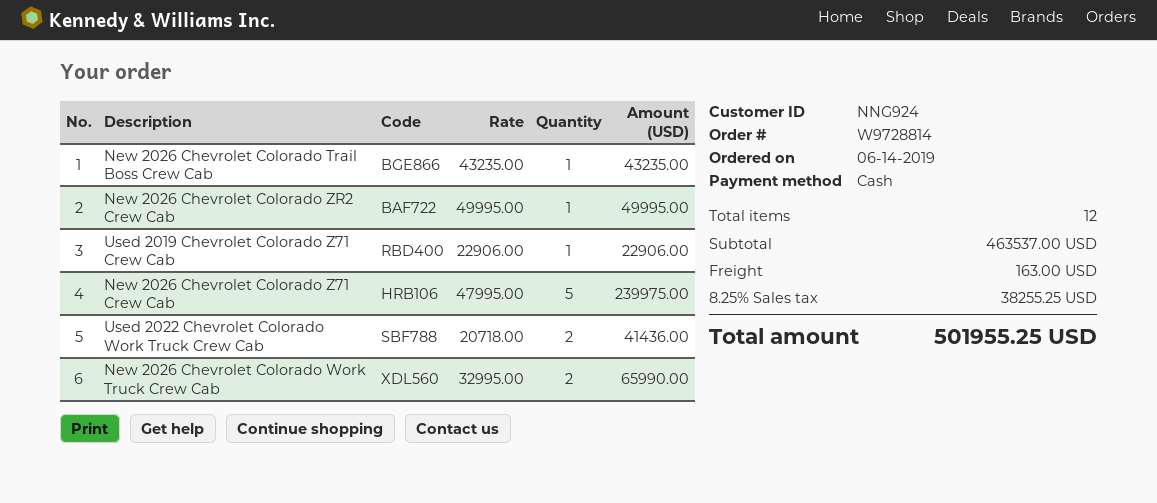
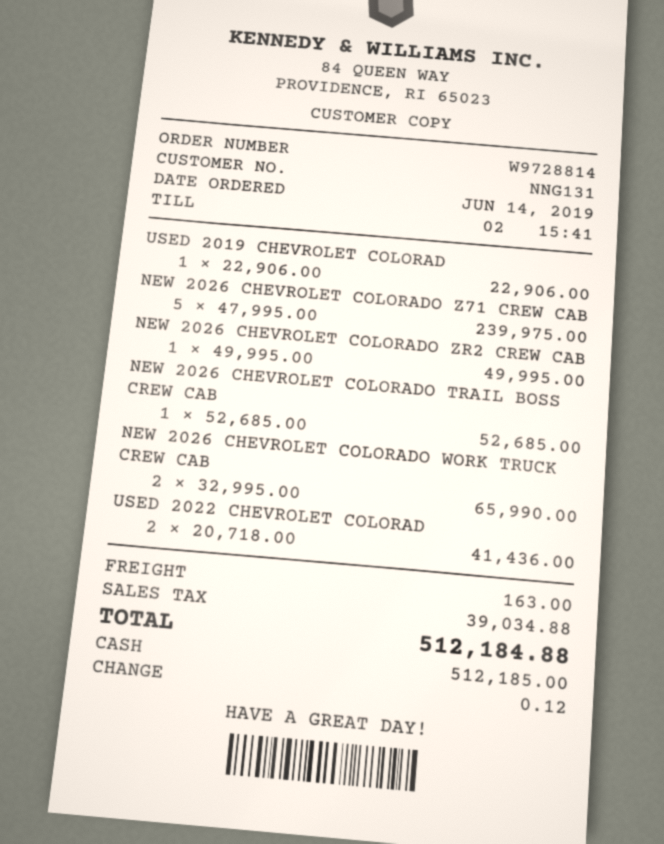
customer number: NNG924 -> NNG131
New 2026 Chevrolet Colorado Trail Boss Crew Cab: 1 x 43235.00 = 43235.00 -> 1 x 52685.00 = 52685.00
tax: 38255.25 -> 39034.88
total: 501955.25 -> 512184.88

